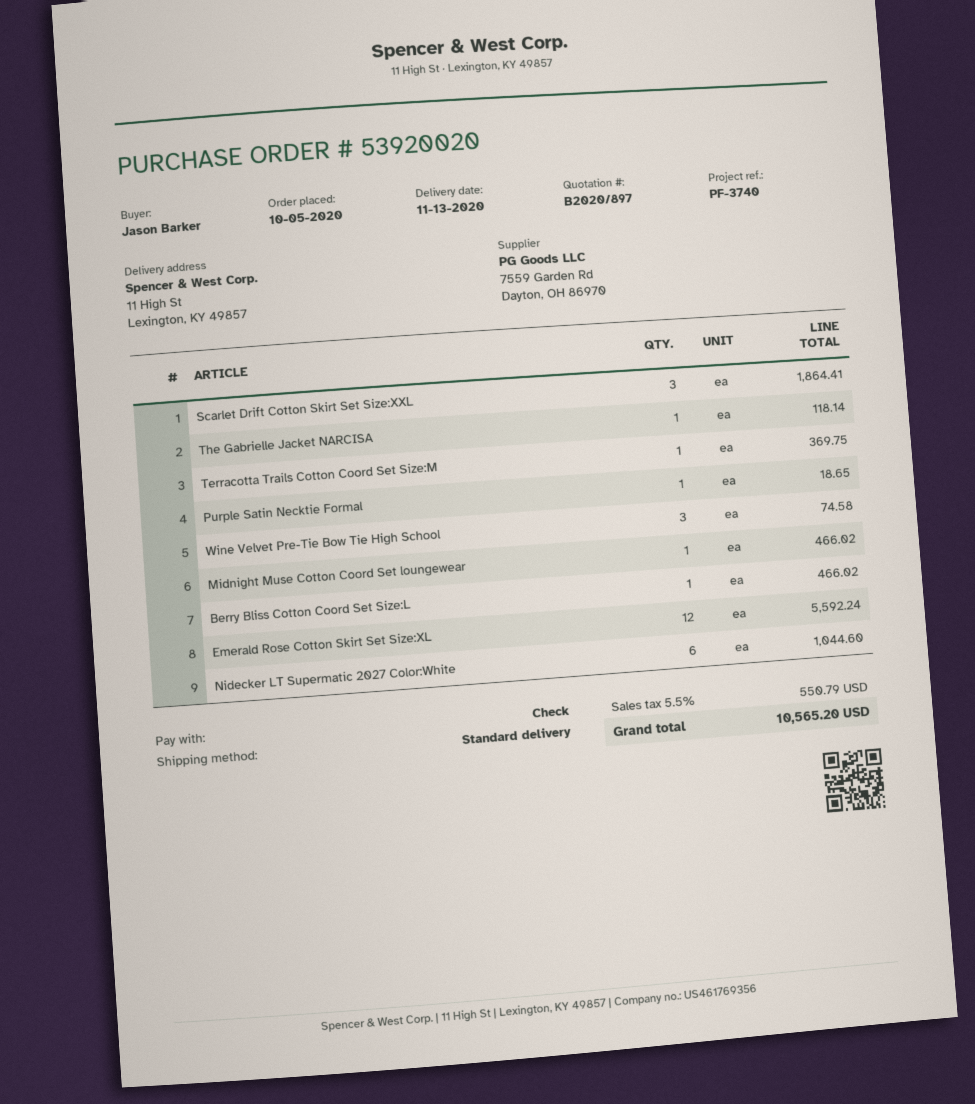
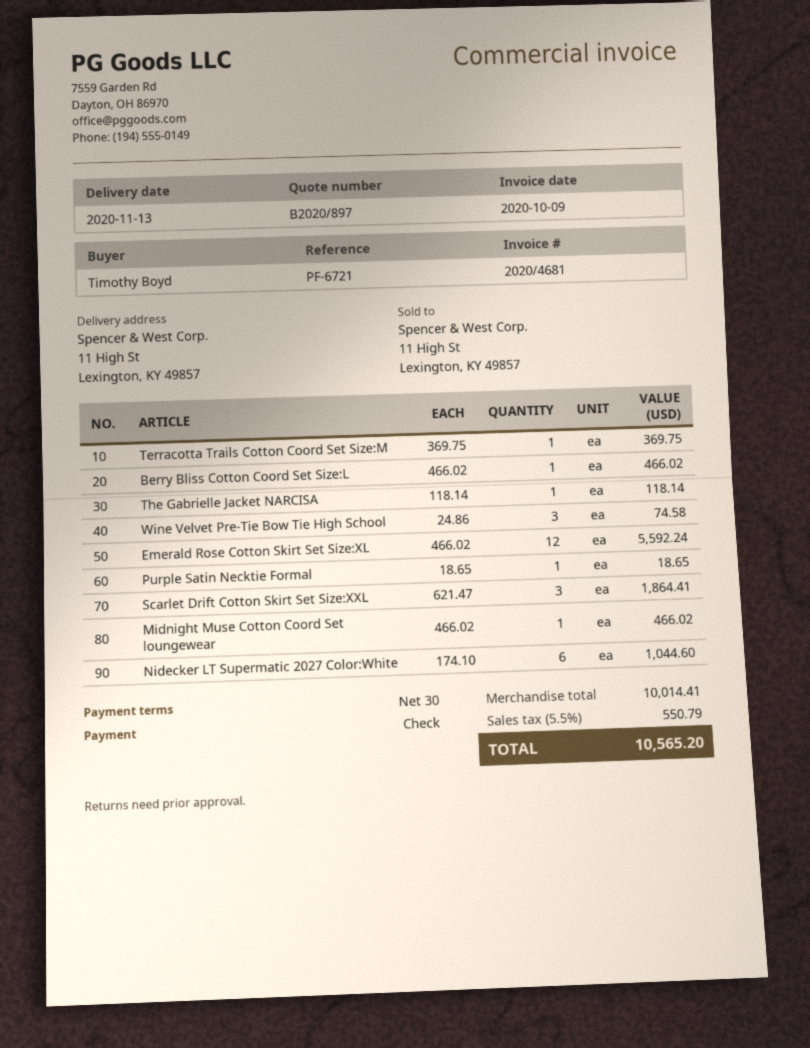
reference: PF-3740 -> PF-6721
ordered by: Jason Barker -> Timothy Boyd

